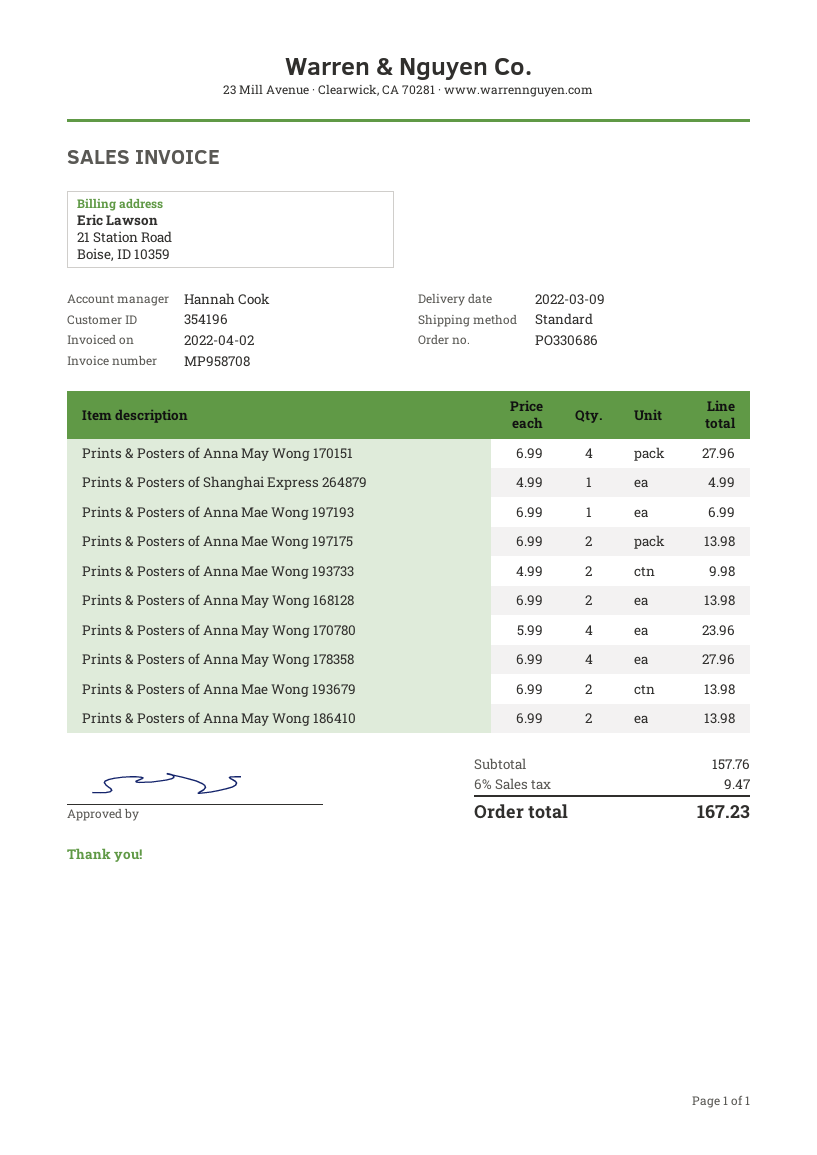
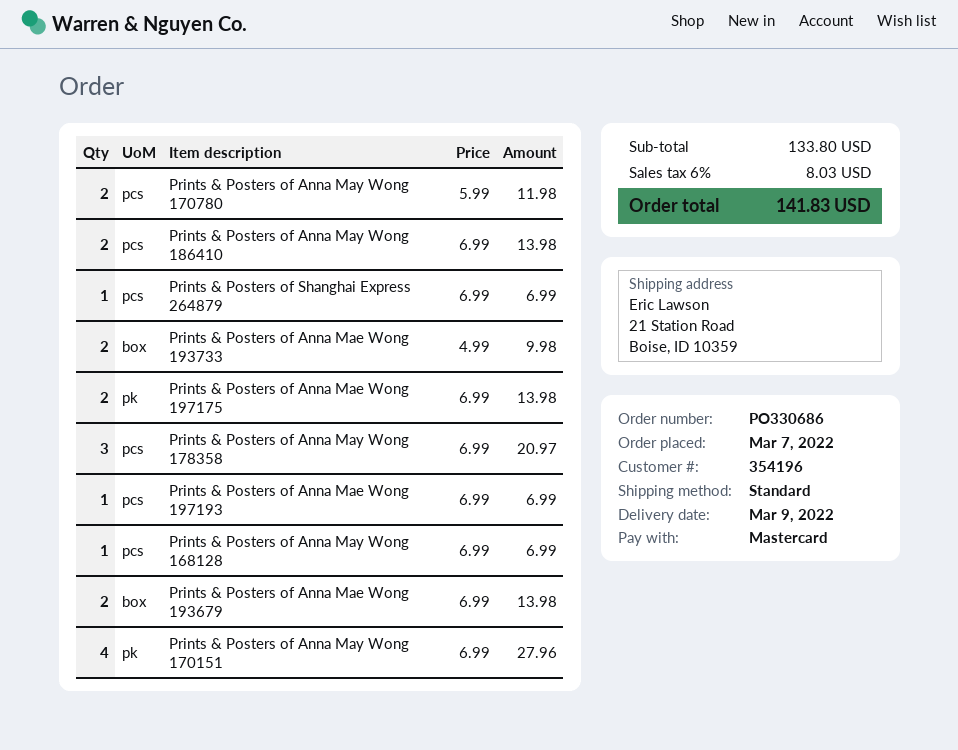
Prints & Posters of Shanghai Express 264879: 1 x 4.99 = 4.99 -> 1 x 6.99 = 6.99
Prints & Posters of Anna May Wong 168128: 2 x 6.99 = 13.98 -> 1 x 6.99 = 6.99
Prints & Posters of Anna May Wong 170780: 4 x 5.99 = 23.96 -> 2 x 5.99 = 11.98
Prints & Posters of Anna May Wong 178358: 4 x 6.99 = 27.96 -> 3 x 6.99 = 20.97
subtotal: 157.76 -> 133.80
tax: 6% = 9.47 -> 6% = 8.03
total: 167.23 -> 141.83

